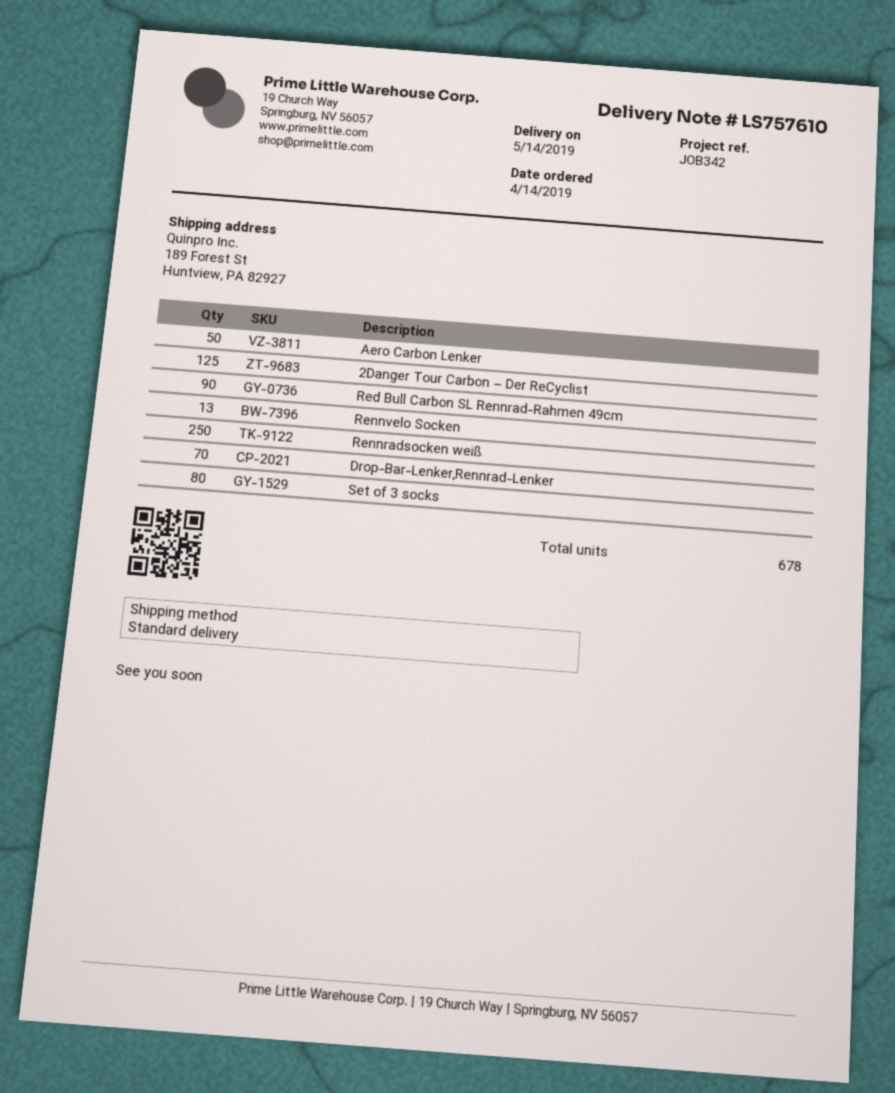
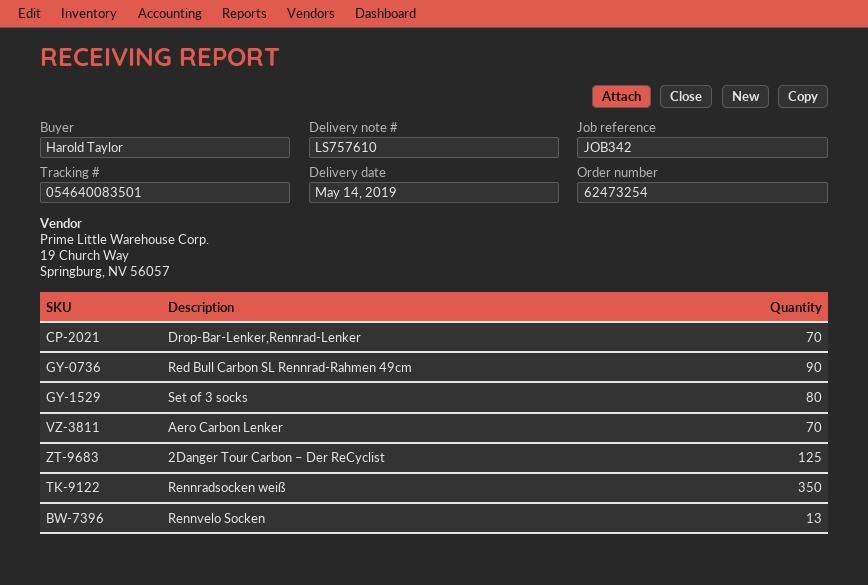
Aero Carbon Lenker: 50 -> 70
Rennradsocken weiß: 250 -> 350

